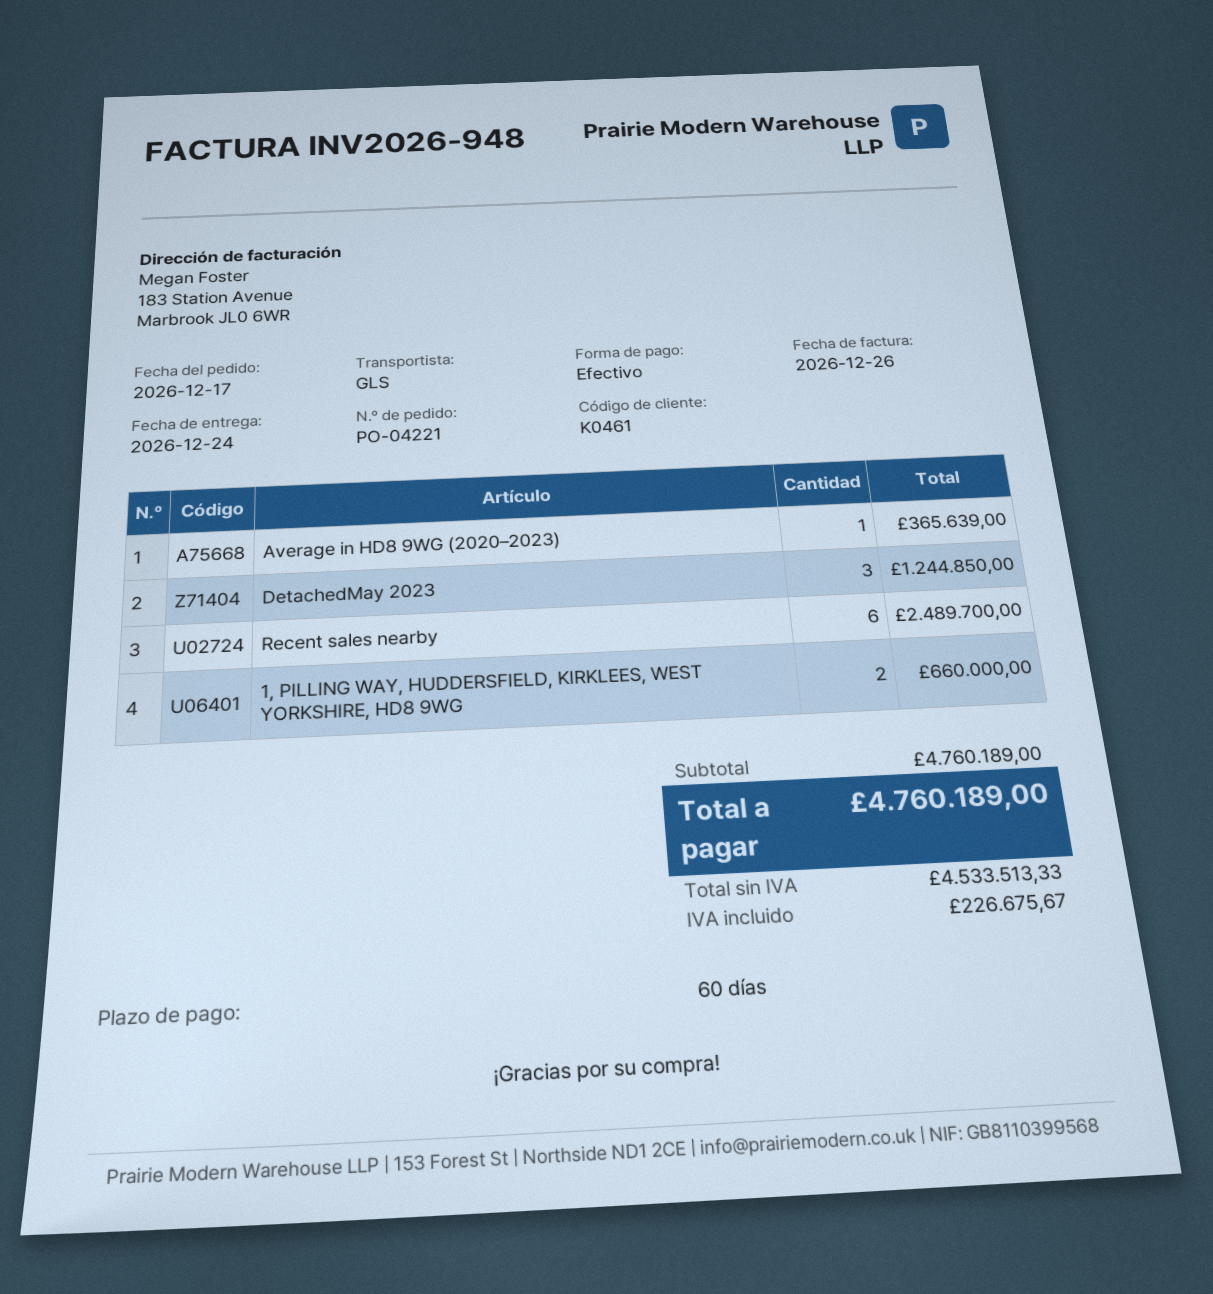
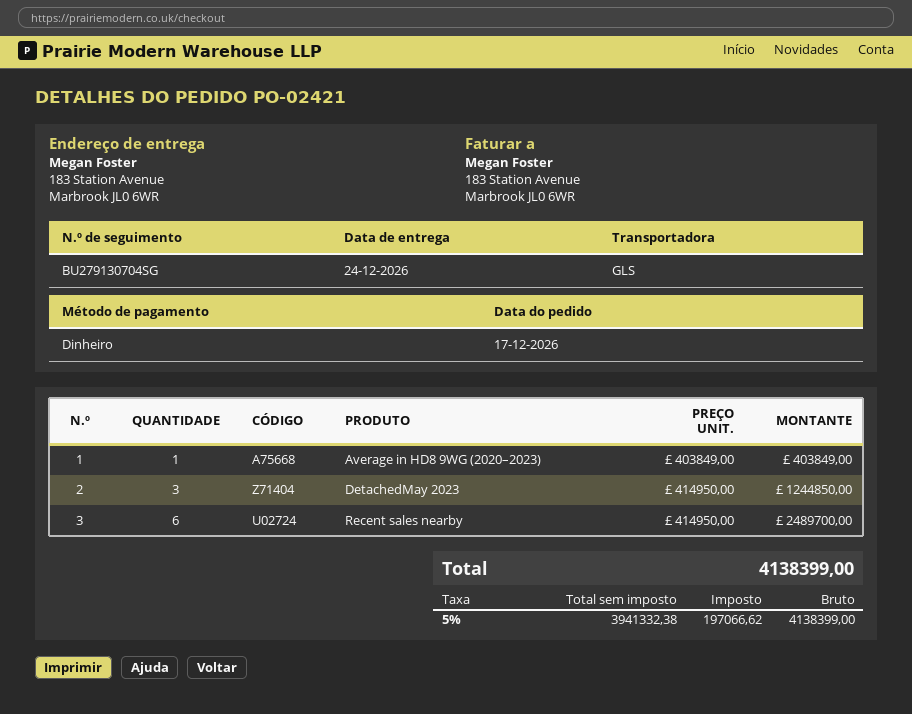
order number: PO-04221 -> PO-02421
Average in HD8 9WG (2020–2023): 1 for 365639.00 -> 1 for 403849.00
1, PILLING WAY, HUDDERSFIELD, KIRKLEES, WEST YORKSHIRE, HD8 9WG: 2 for 660000.00 -> none
net: 4533513.33 -> 3941332.38
tax: 226675.67 -> 197066.62
total: 4760189.00 -> 4138399.00

